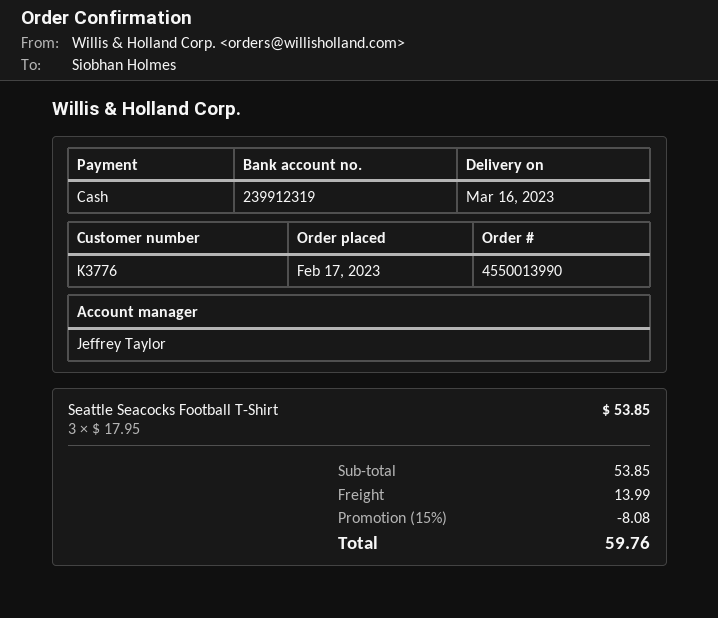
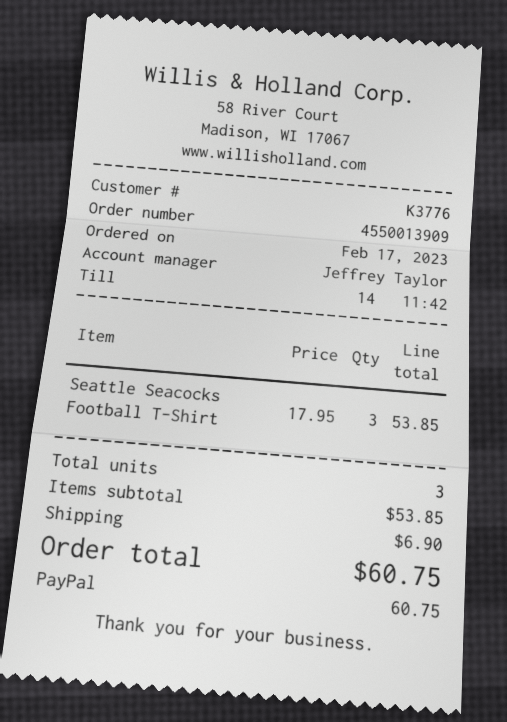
order number: 4550013990 -> 4550013909
payment method: cash -> PayPal
discount: 15% = 8.08 -> none
shipping: 13.99 -> 6.90
total: 59.76 -> 60.75

